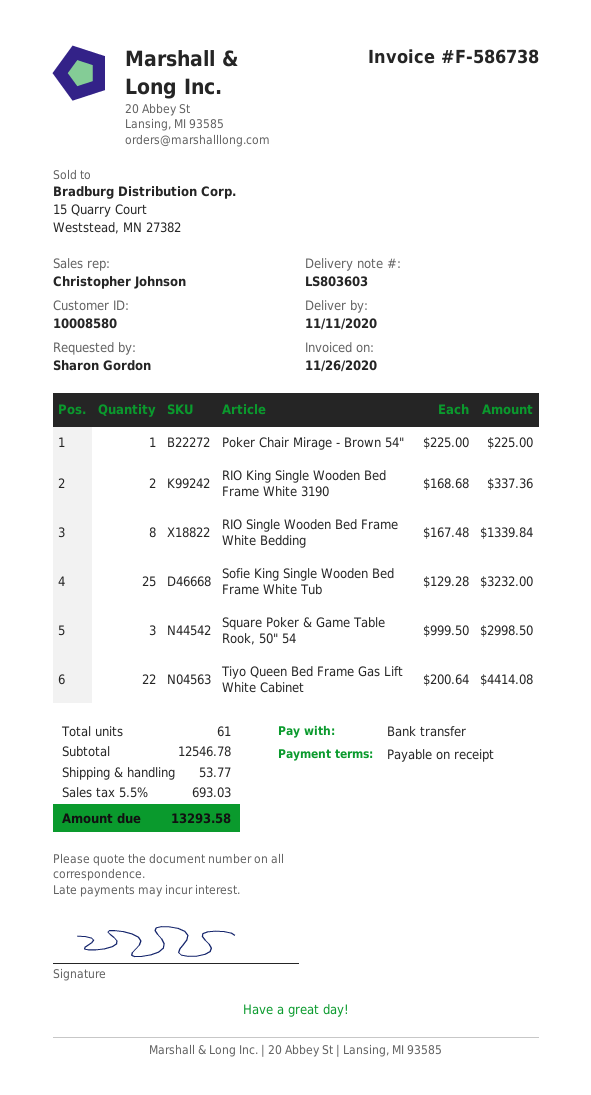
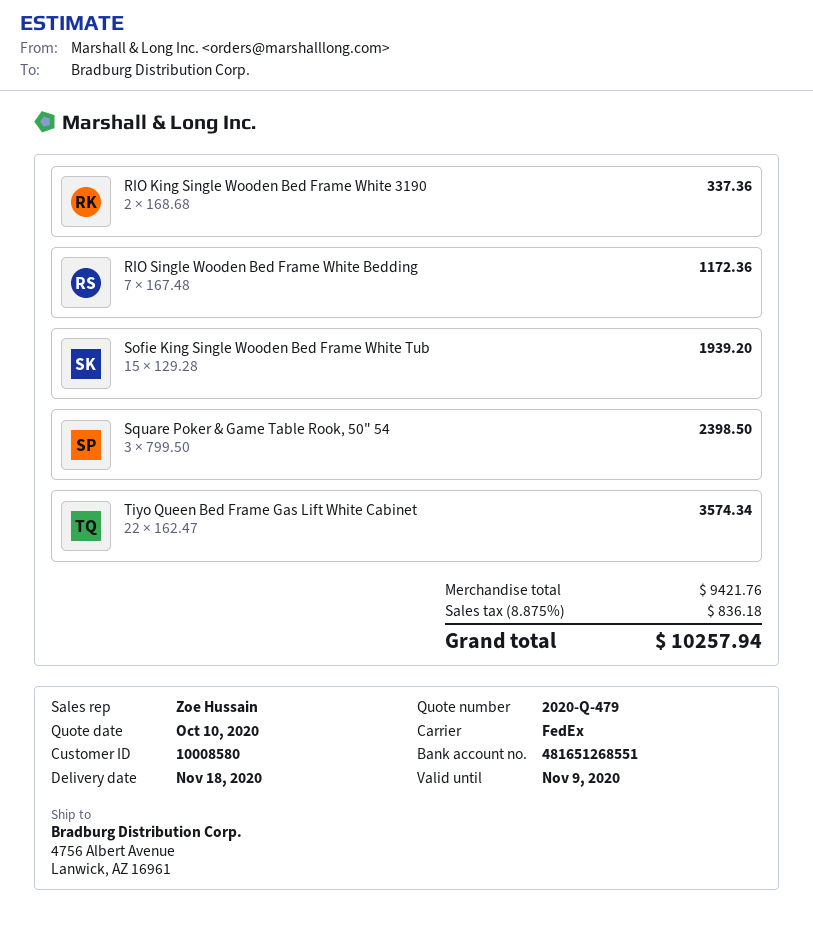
delivery date: 2020-11-11 -> 2020-11-18
sales rep: Christopher Johnson -> Zoe Hussain
Poker Chair Mirage - Brown 54": 1 x 225.00 = 225.00 -> none
RIO Single Wooden Bed Frame White Bedding: 8 x 167.48 = 1339.84 -> 7 x 167.48 = 1172.36
Sofie King Single Wooden Bed Frame White Tub: 25 x 129.28 = 3232.00 -> 15 x 129.28 = 1939.20
Square Poker & Game Table Rook, 50" 54: 3 x 999.50 = 2998.50 -> 3 x 799.50 = 2398.50
Tiyo Queen Bed Frame Gas Lift White Cabinet: 22 x 200.64 = 4414.08 -> 22 x 162.47 = 3574.34
subtotal: 12546.78 -> 9421.76
shipping: 53.77 -> none
tax: 5.5% = 693.03 -> 8.875% = 836.18
total: 13293.58 -> 10257.94

